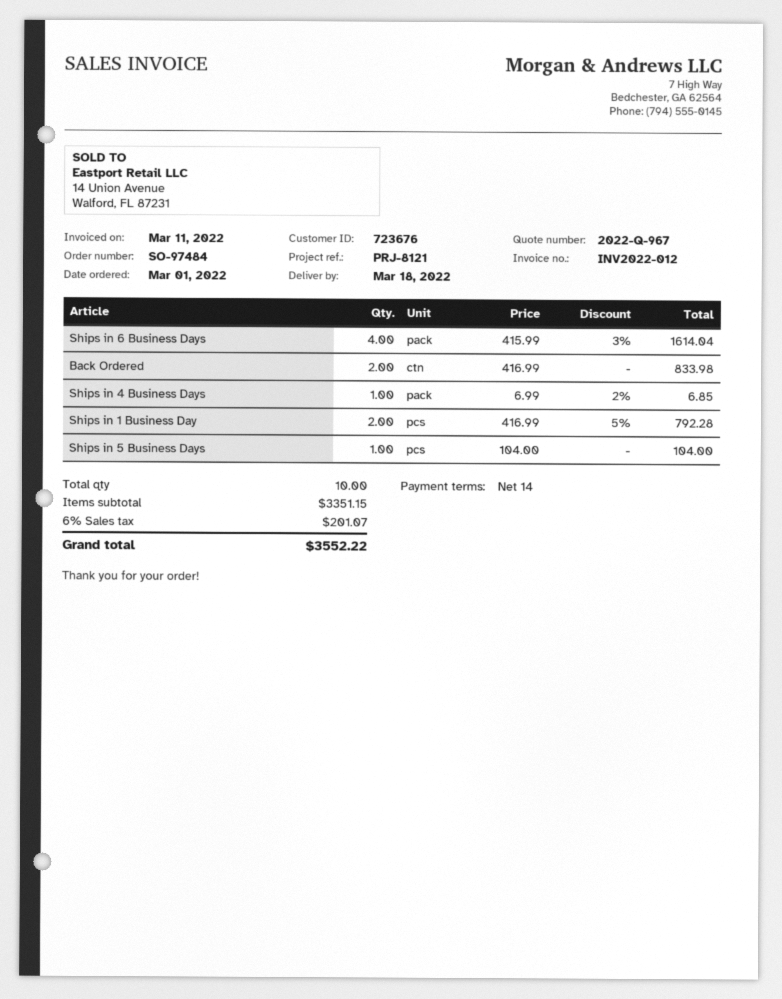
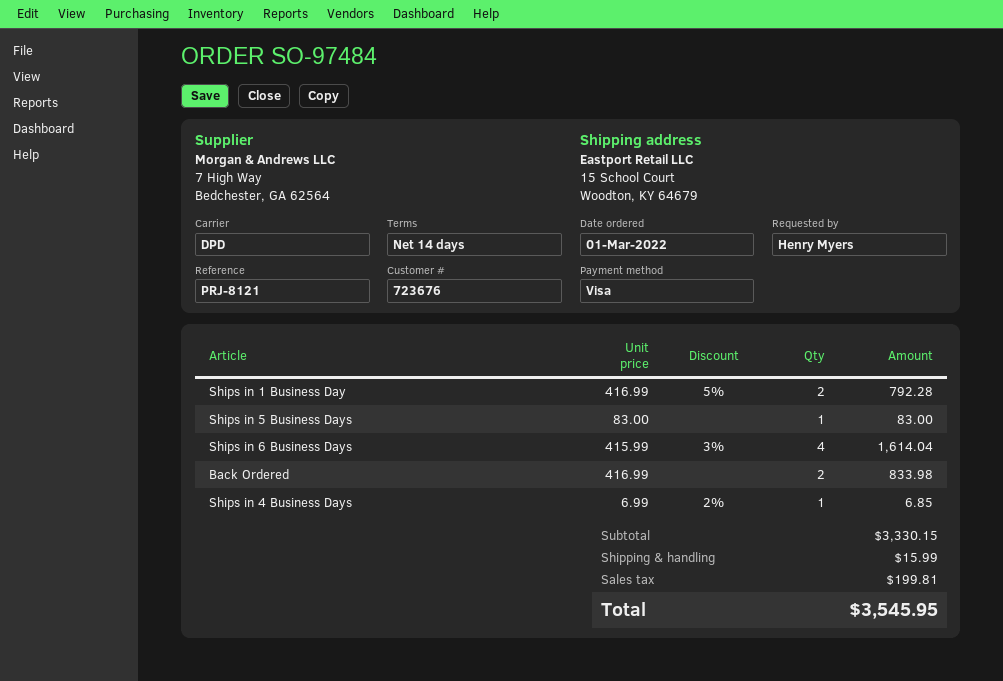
Ships in 5 Business Days: 1 x 104.00 = 104.00 -> 1 x 83.00 = 83.00
subtotal: 3351.15 -> 3330.15
shipping: none -> 15.99
tax: 201.07 -> 199.81
total: 3552.22 -> 3545.95

